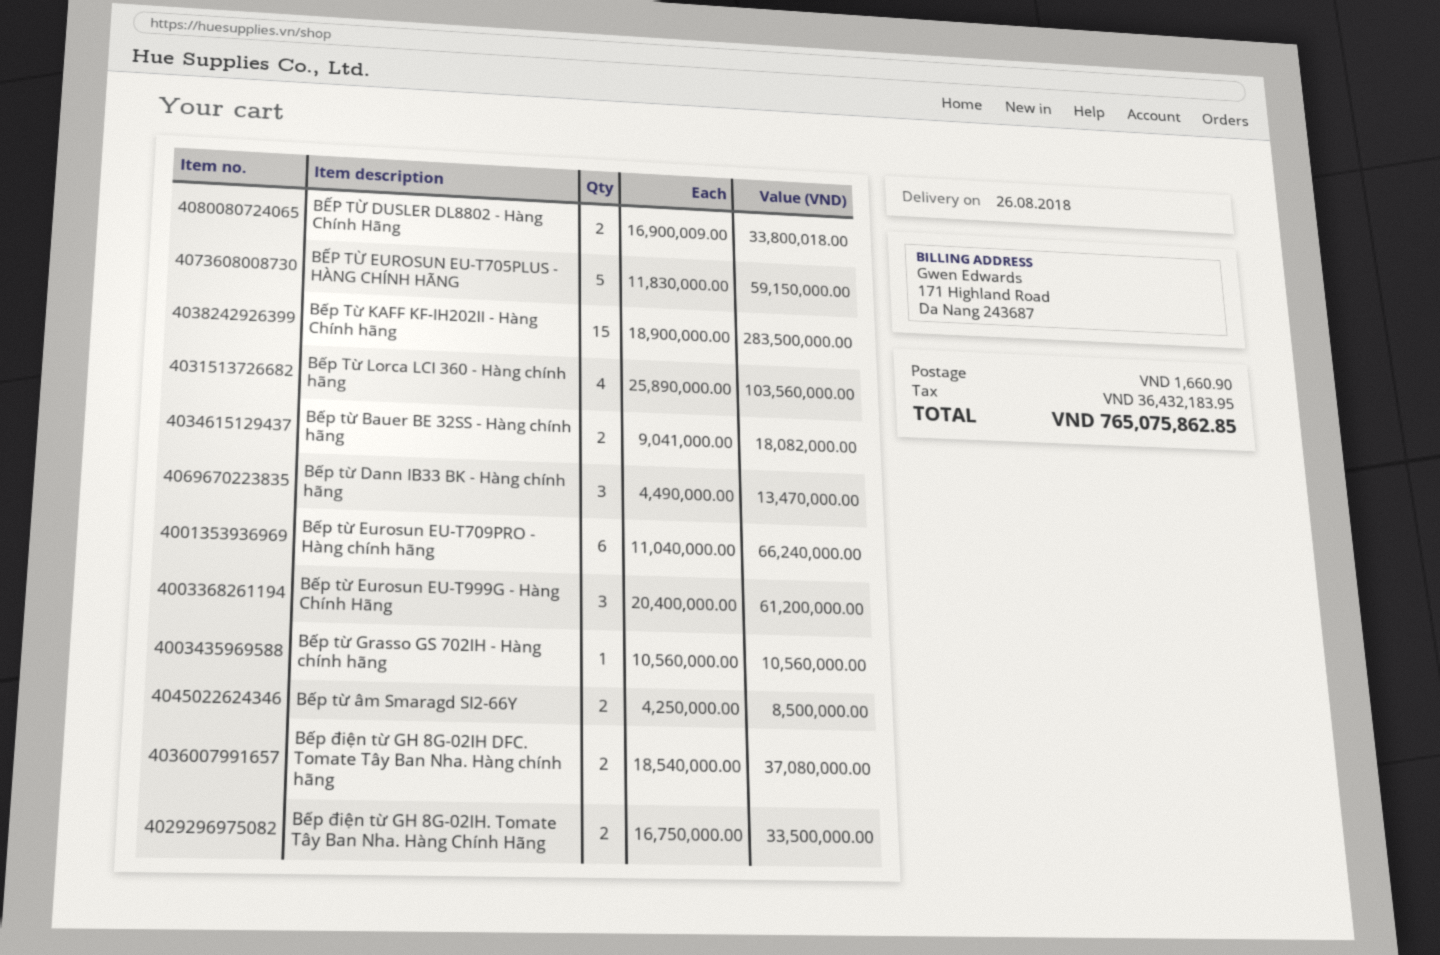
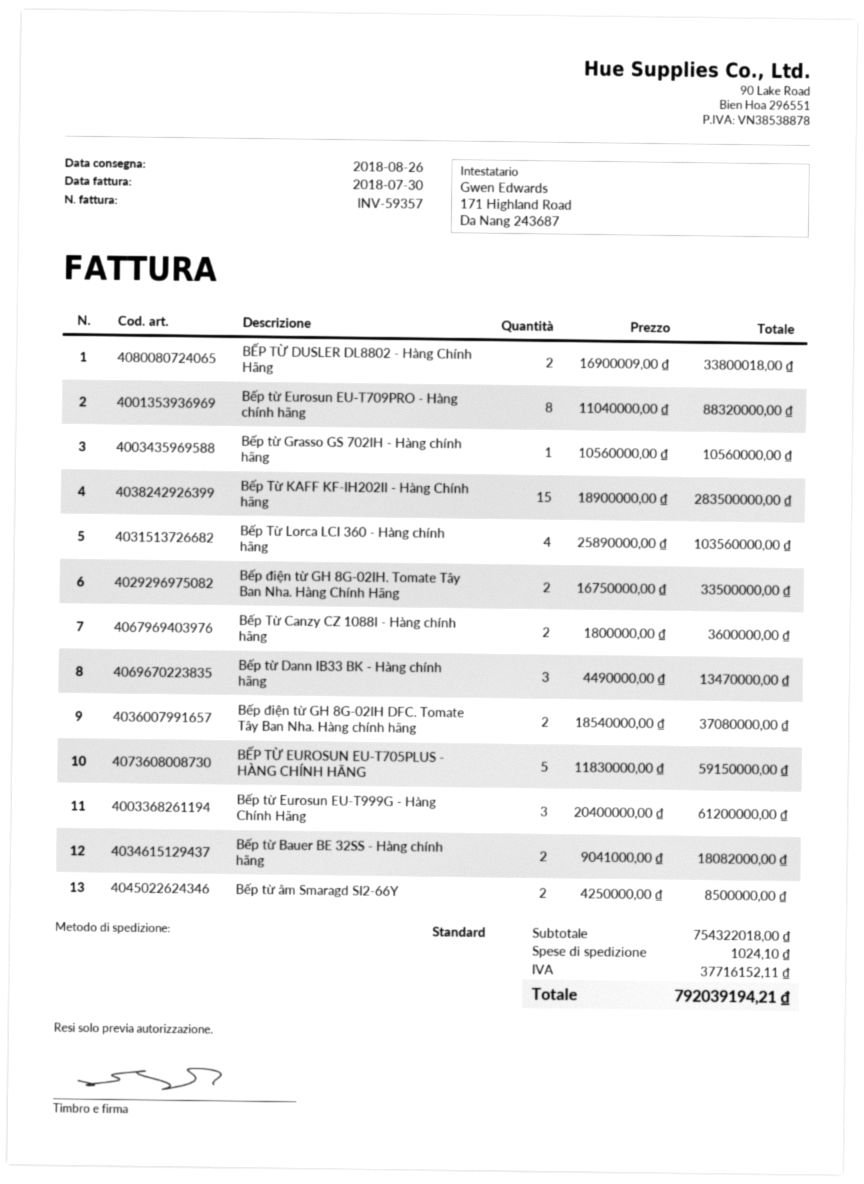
Bếp từ Eurosun EU-T709PRO - Hàng chính hãng: 6 x 11040000.00 = 66240000.00 -> 8 x 11040000.00 = 88320000.00
Bếp Từ Canzy CZ 1088I - Hàng chính hãng: none -> 2 x 1800000.00 = 3600000.00
shipping: 1660.90 -> 1024.10
tax: 36432183.95 -> 37716152.11
total: 765075862.85 -> 792039194.21

